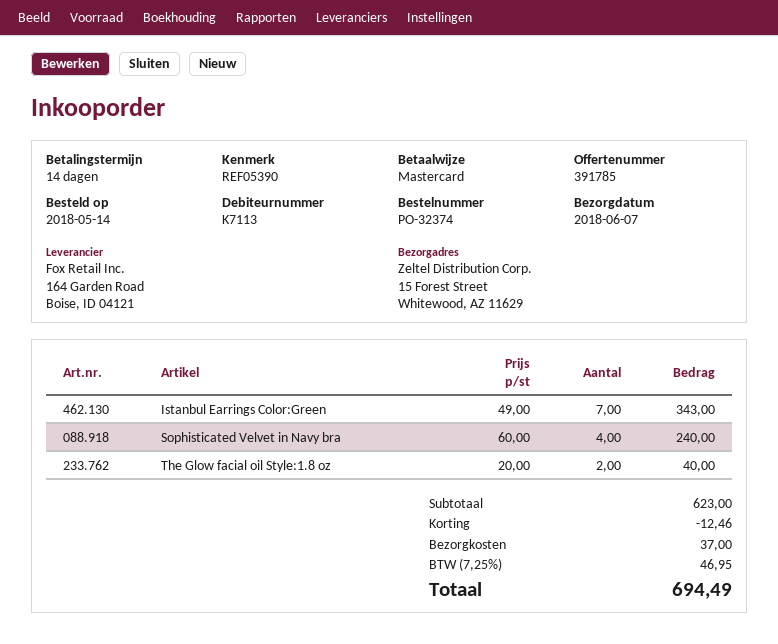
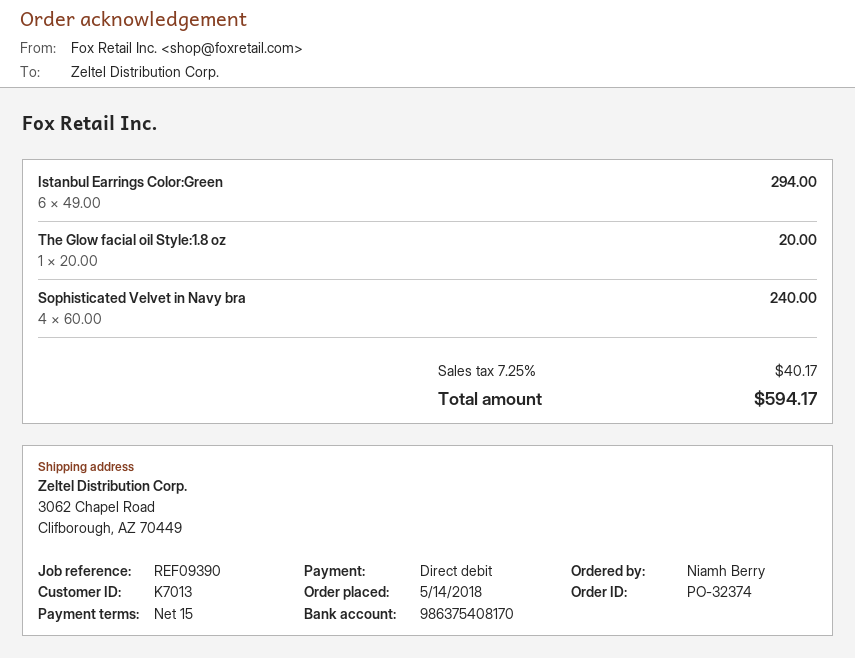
payment terms: 14 days -> 15 days
customer number: K7113 -> K7013
reference: REF05390 -> REF09390
payment method: Mastercard -> direct debit
ship to: 15 Forest Street, Whitewood, AZ 11629 -> 3062 Chapel Road, Clifborough, AZ 70449
Istanbul Earrings Color:Green: 7 x 49.00 = 343.00 -> 6 x 49.00 = 294.00
The Glow facial oil Style:1.8 oz: 2 x 20.00 = 40.00 -> 1 x 20.00 = 20.00
discount: 12.46 -> none
shipping: 37.00 -> none
tax: 7.25% = 46.95 -> 7.25% = 40.17
total: 694.49 -> 594.17

